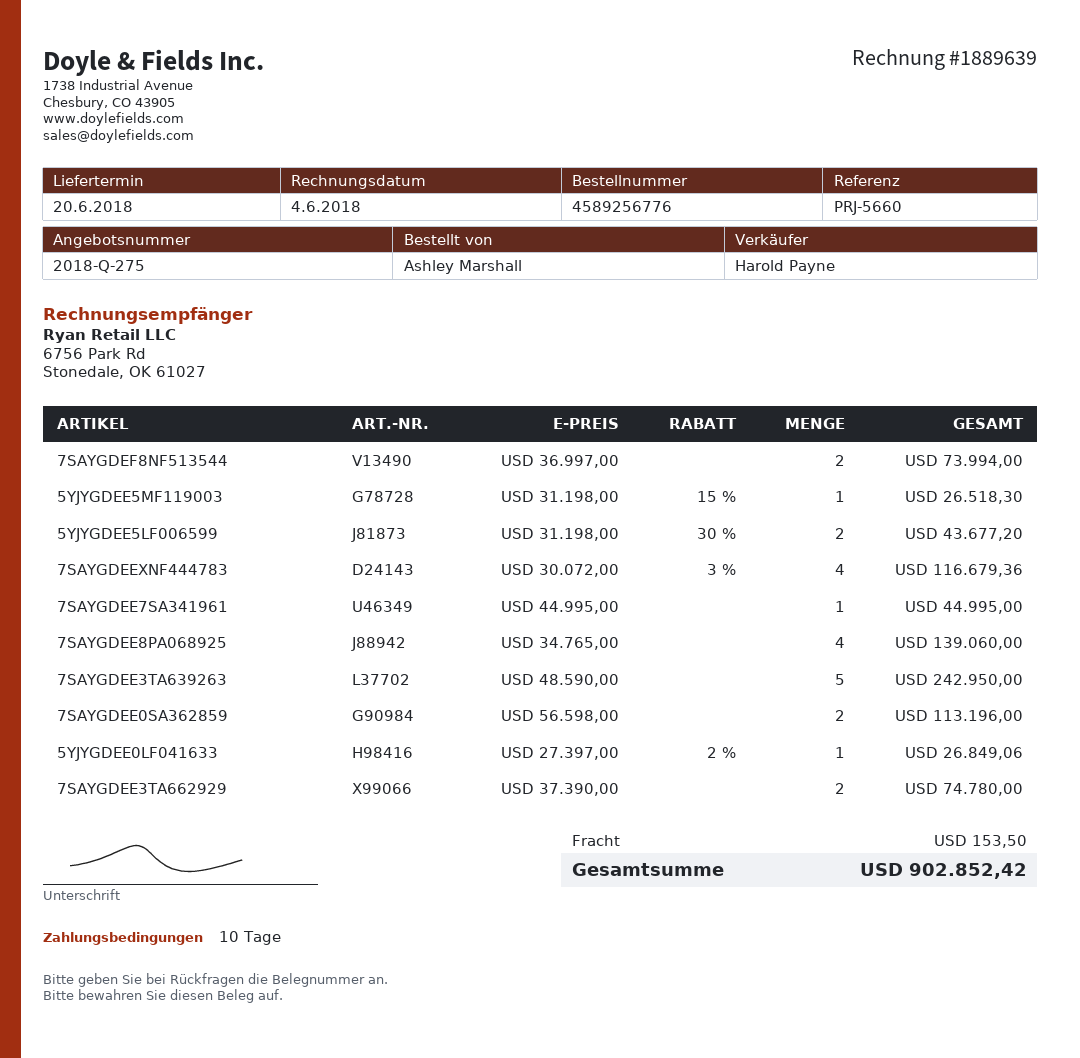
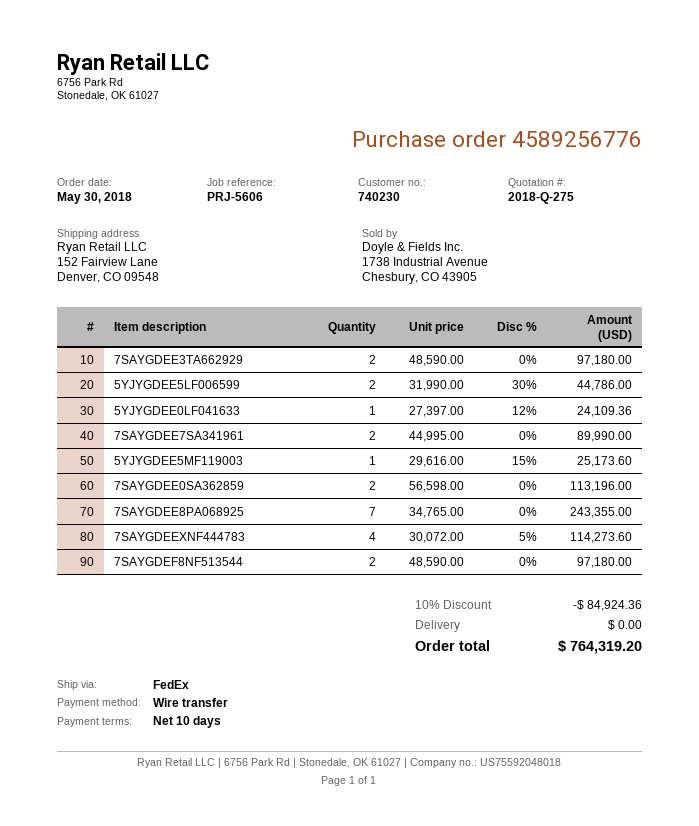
reference: PRJ-5660 -> PRJ-5606
7SAYGDEF8NF513544: 2 x 36997.00 = 73994.00 -> 2 x 48590.00 = 97180.00
5YJYGDEE5MF119003: 1 x 31198.00 - 15% = 26518.30 -> 1 x 29616.00 - 15% = 25173.60
5YJYGDEE5LF006599: 2 x 31198.00 - 30% = 43677.20 -> 2 x 31990.00 - 30% = 44786.00
7SAYGDEEXNF444783: 4 x 30072.00 - 3% = 116679.36 -> 4 x 30072.00 - 5% = 114273.60
7SAYGDEE7SA341961: 1 x 44995.00 = 44995.00 -> 2 x 44995.00 = 89990.00
7SAYGDEE8PA068925: 4 x 34765.00 = 139060.00 -> 7 x 34765.00 = 243355.00
7SAYGDEE3TA639263: 5 x 48590.00 = 242950.00 -> none
5YJYGDEE0LF041633: 1 x 27397.00 - 2% = 26849.06 -> 1 x 27397.00 - 12% = 24109.36
7SAYGDEE3TA662929: 2 x 37390.00 = 74780.00 -> 2 x 48590.00 = 97180.00
discount: none -> 10% = 84924.36
shipping: 153.50 -> 0.00
total: 902852.42 -> 764319.20

